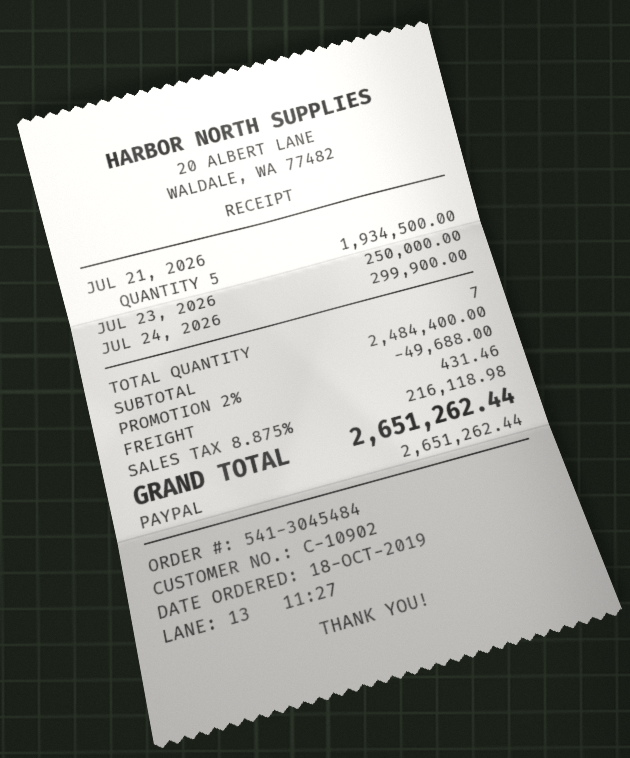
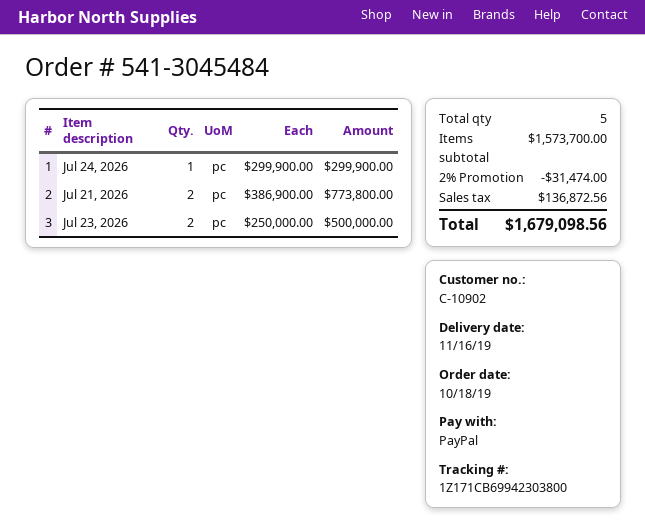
JUL 21, 2026: 5 for 1934500.00 -> 2 for 773800.00
JUL 23, 2026: 1 for 250000.00 -> 2 for 500000.00
total quantity: 7 -> 5
subtotal: 2484400.00 -> 1573700.00
discount: 2% = 49688.00 -> 2% = 31474.00
shipping: 431.46 -> none
tax: 216118.98 -> 136872.56
total: 2651262.44 -> 1679098.56

